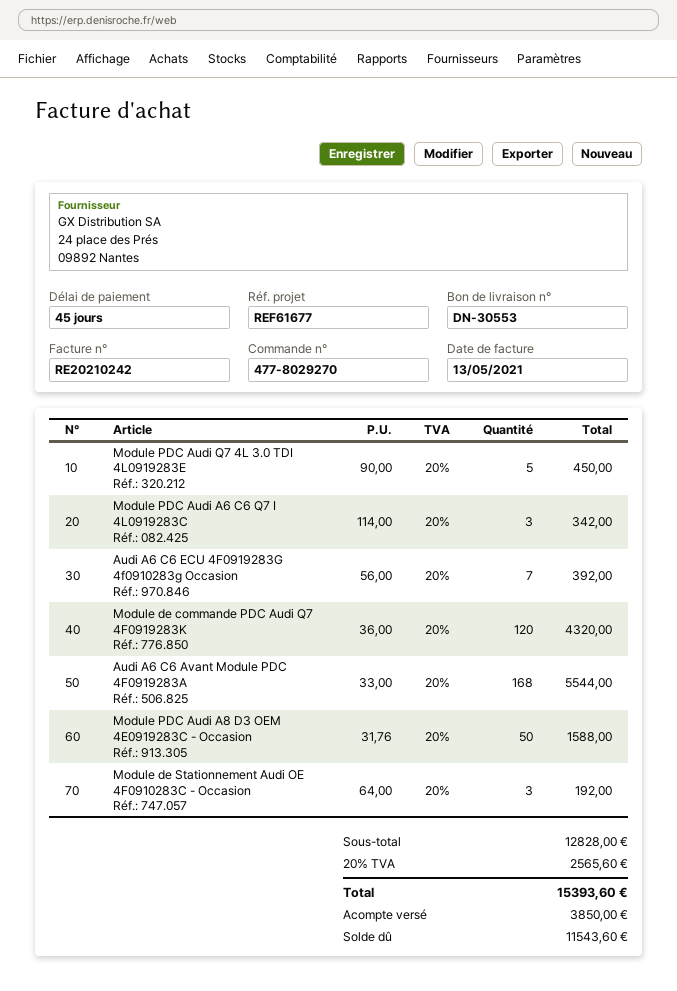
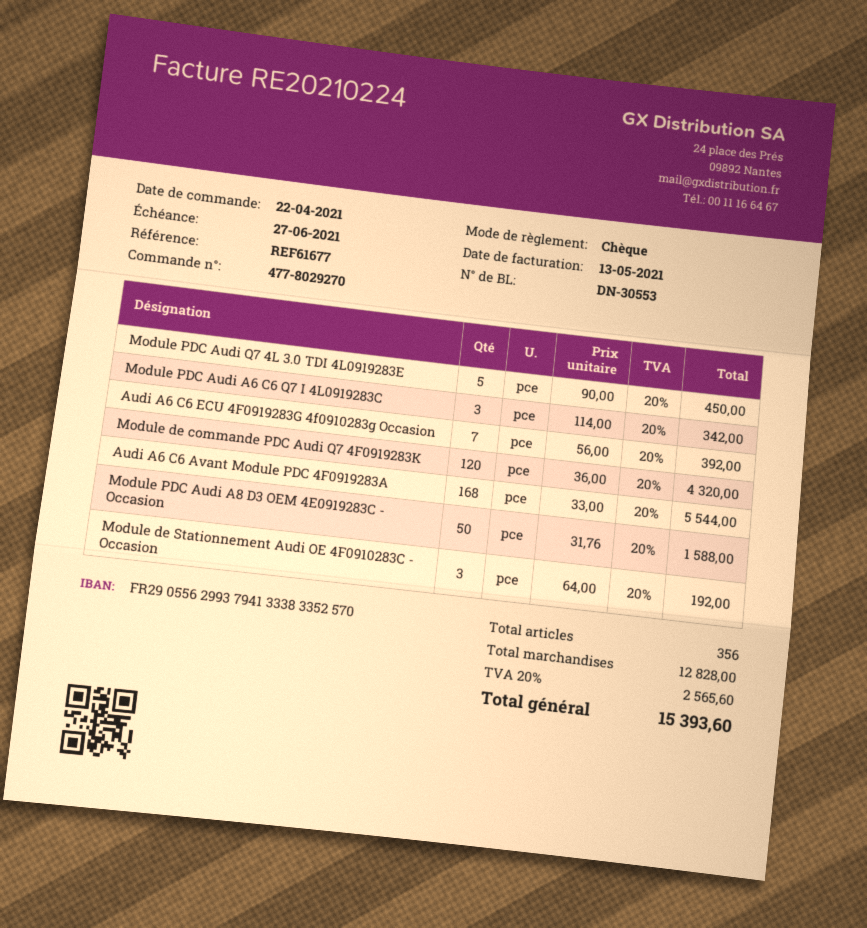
invoice number: RE20210242 -> RE20210224

